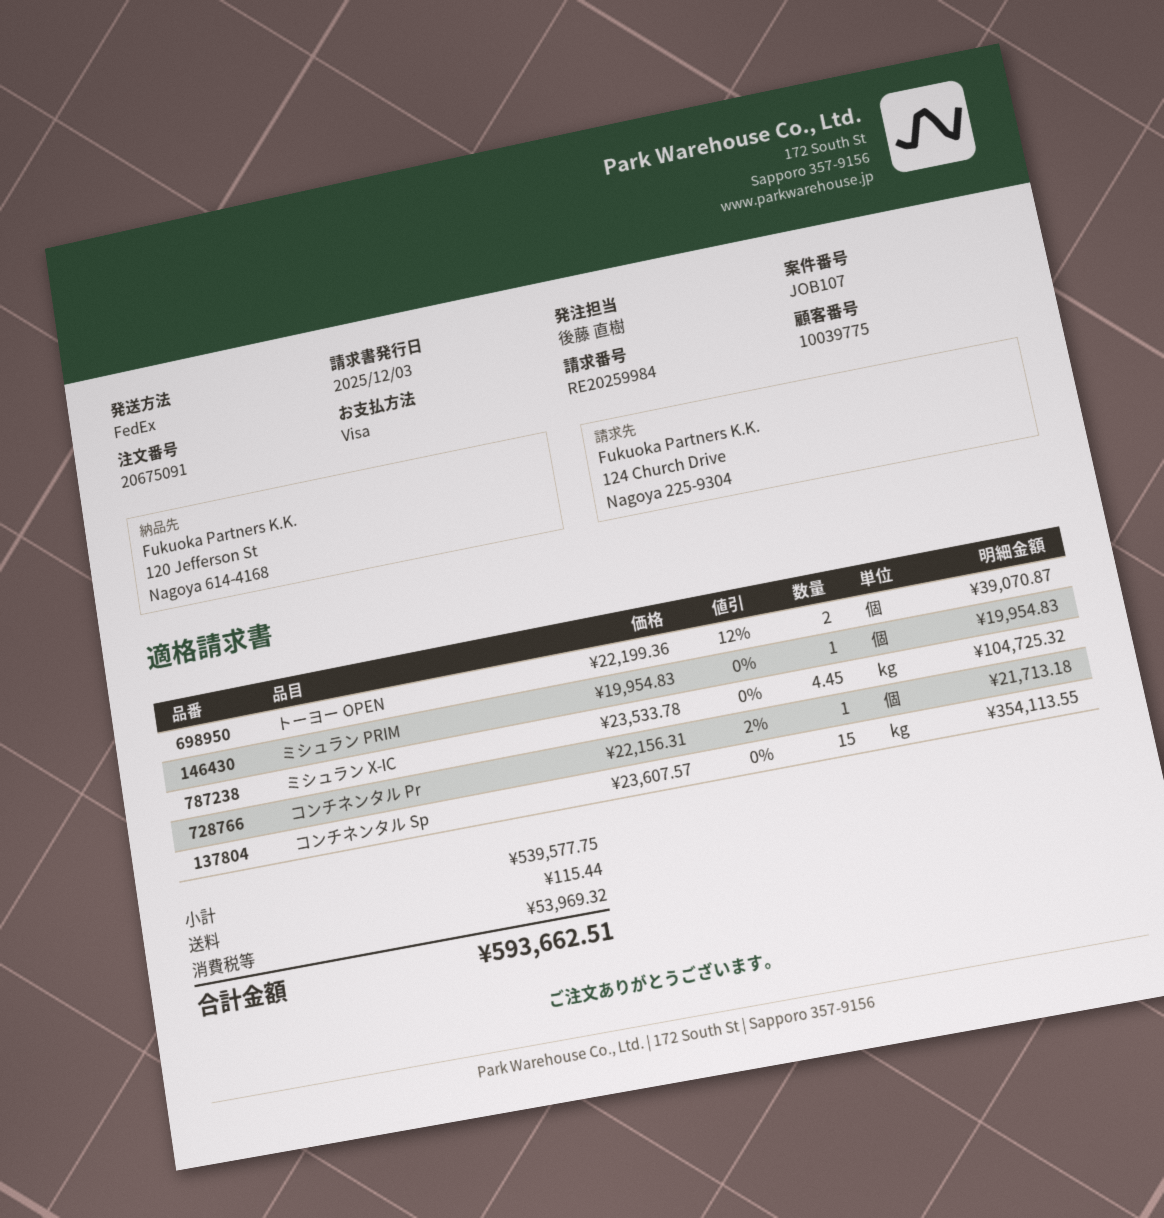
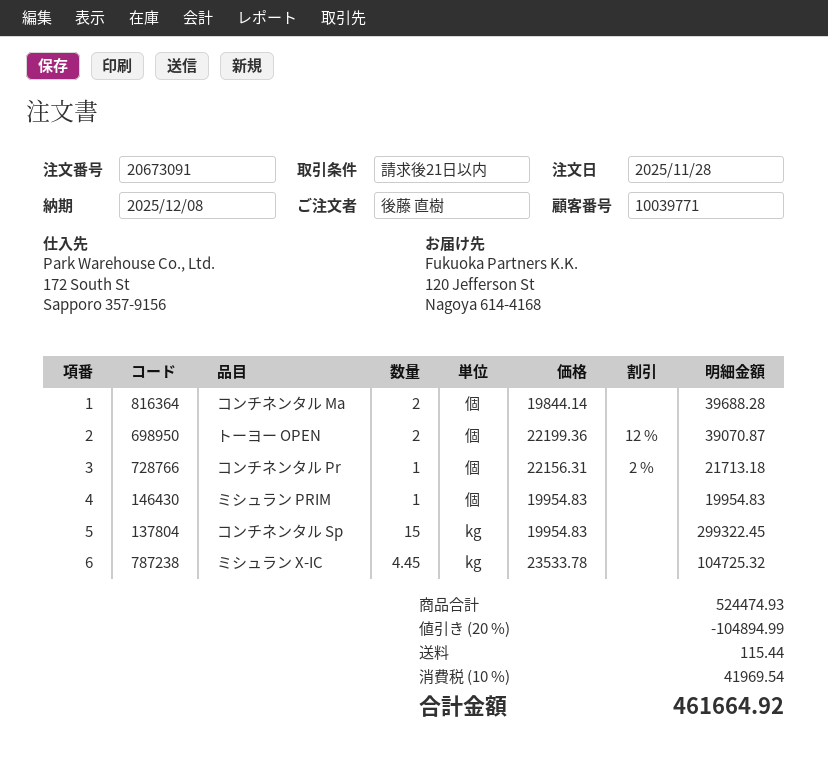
order number: 20675091 -> 20673091
customer number: 10039775 -> 10039771
コンチネンタル Sp: 15 x 23607.57 = 354113.55 -> 15 x 19954.83 = 299322.45
コンチネンタル Ma: none -> 2 x 19844.14 = 39688.28
subtotal: 539577.75 -> 524474.93
discount: none -> 20% = 104894.99
tax: 53969.32 -> 41969.54
total: 593662.51 -> 461664.92

